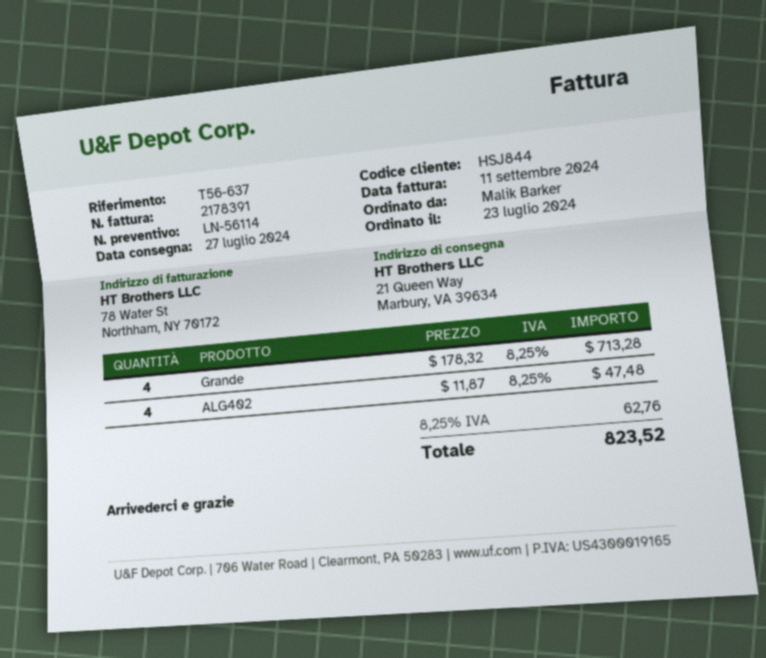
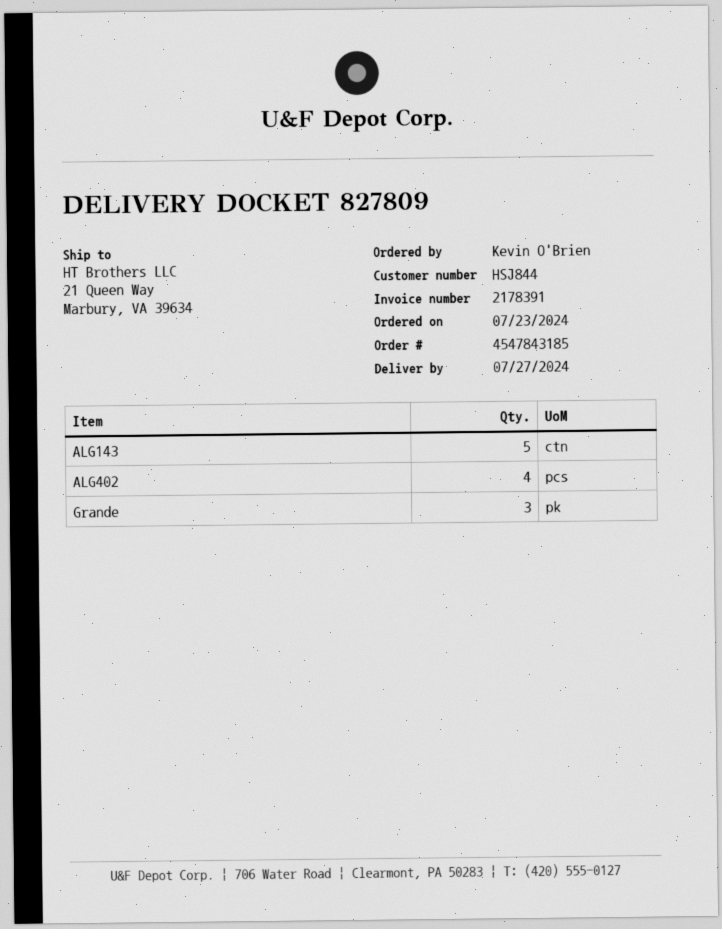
ordered by: Malik Barker -> Kevin O'Brien
Grande: 4 -> 3
ALG143: none -> 5

